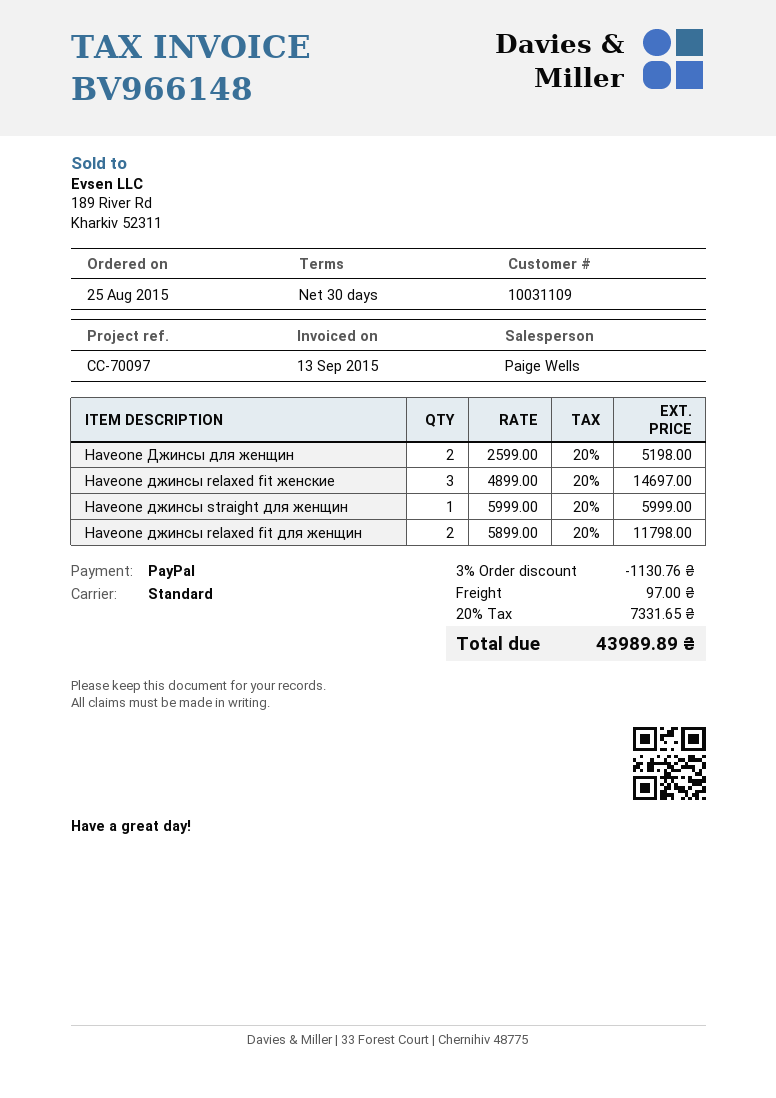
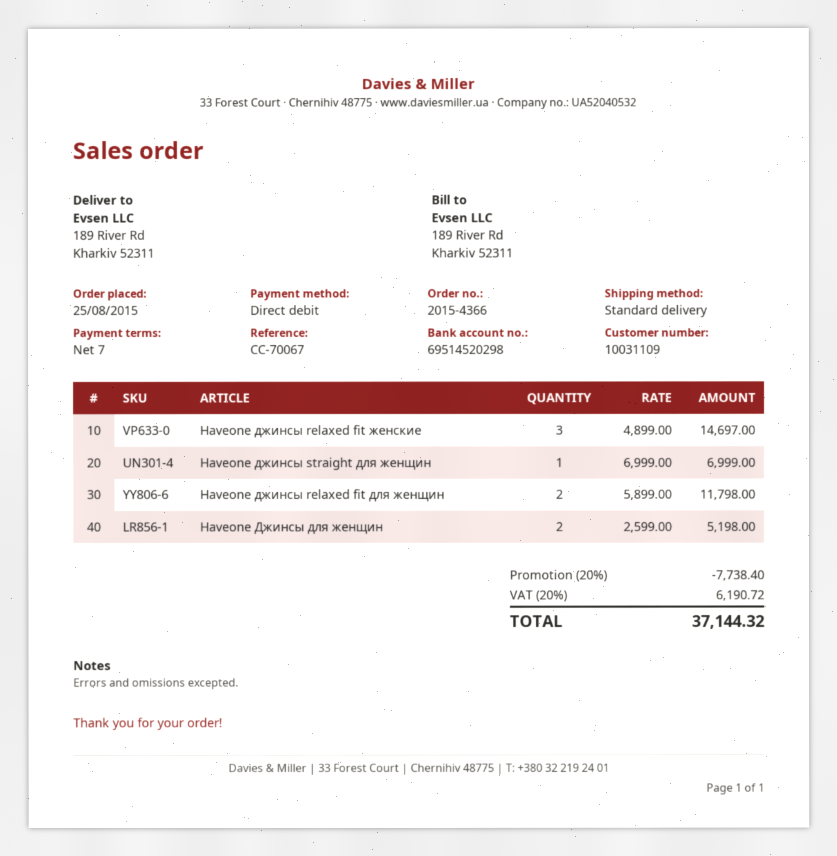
payment terms: 30 days -> 7 days
reference: CC-70097 -> CC-70067
payment method: PayPal -> direct debit
Haveone джинсы straight для женщин: 1 x 5999.00 = 5999.00 -> 1 x 6999.00 = 6999.00
discount: 3% = 1130.76 -> 20% = 7738.40
shipping: 97.00 -> none
tax: 20% = 7331.65 -> 20% = 6190.72
total: 43989.89 -> 37144.32

